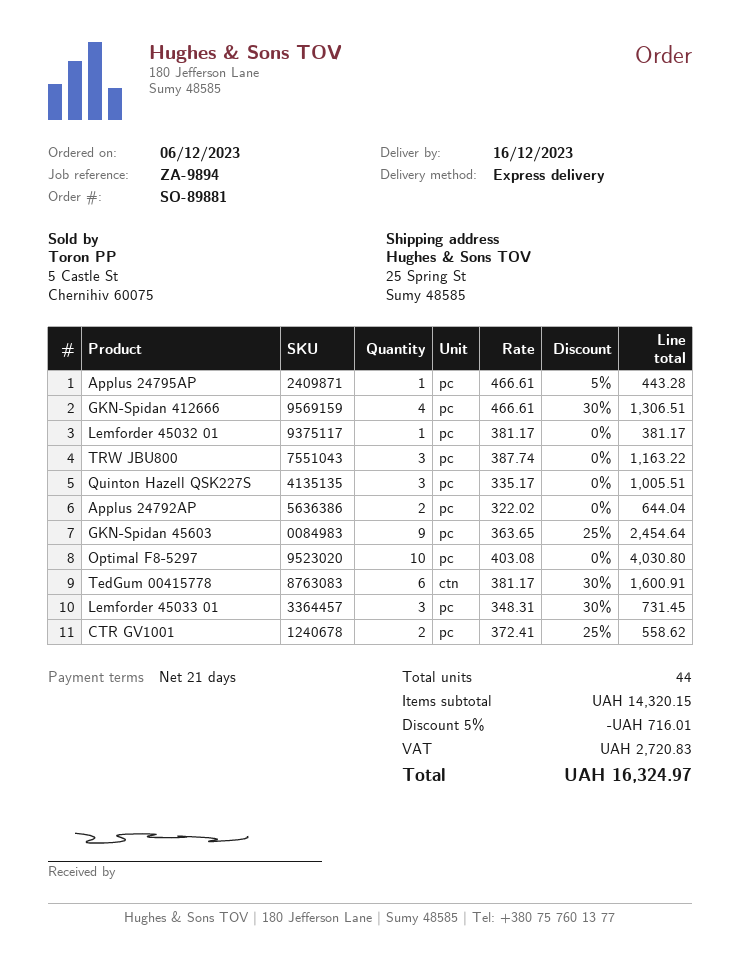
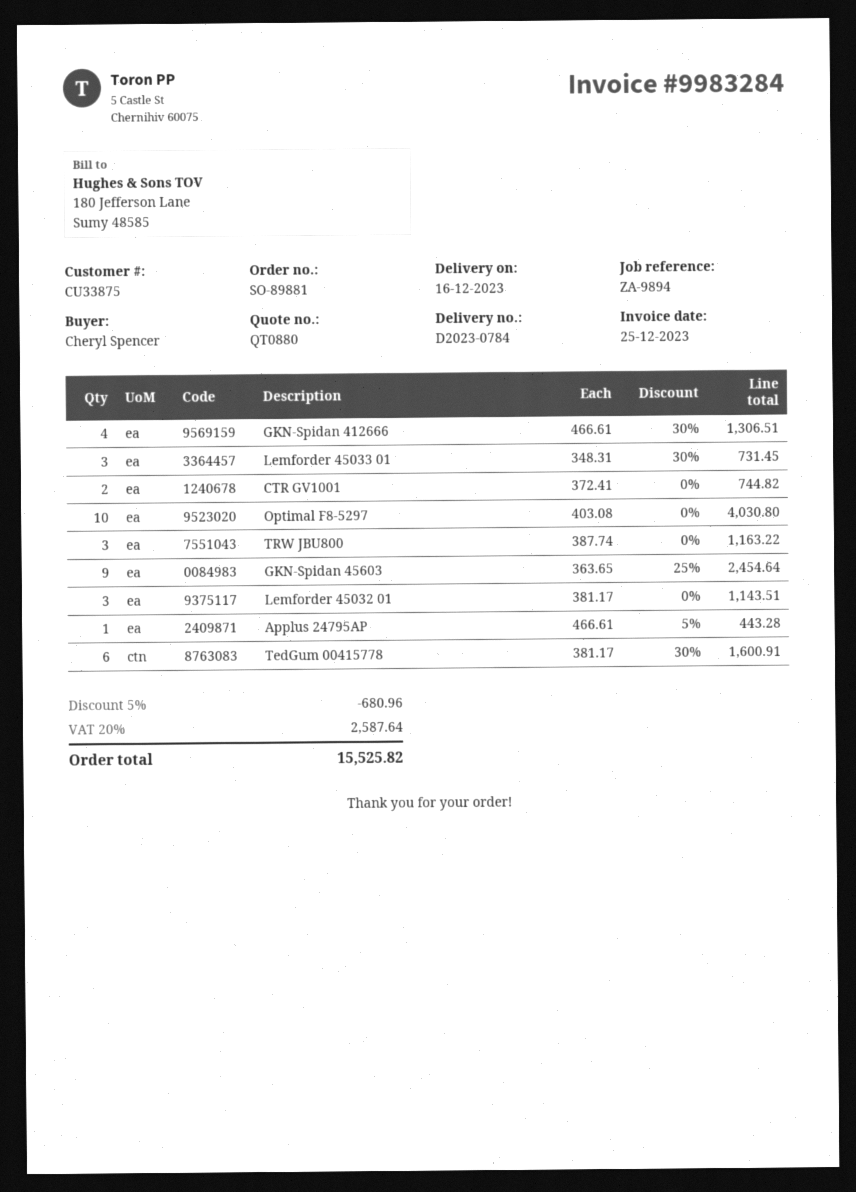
Lemforder 45032 01: 1 x 381.17 = 381.17 -> 3 x 381.17 = 1143.51
Quinton Hazell QSK227S: 3 x 335.17 = 1005.51 -> none
Applus 24792AP: 2 x 322.02 = 644.04 -> none
CTR GV1001: 2 x 372.41 - 25% = 558.62 -> 2 x 372.41 = 744.82
discount: 5% = 716.01 -> 5% = 680.96
tax: 2720.83 -> 2587.64
total: 16324.97 -> 15525.82

